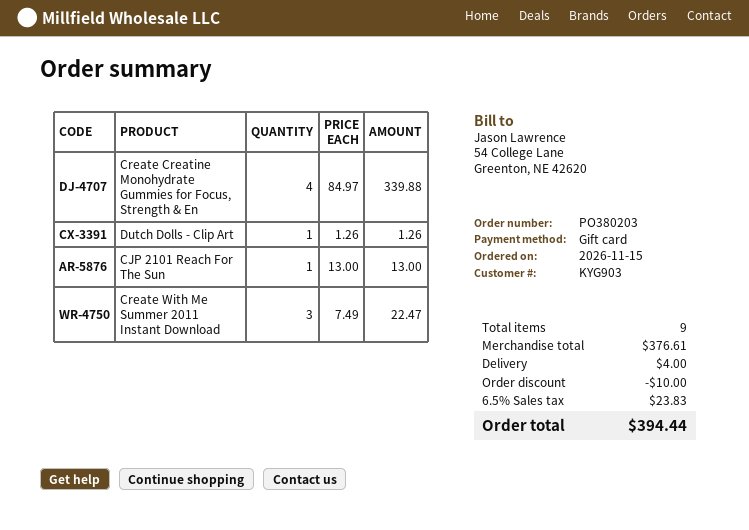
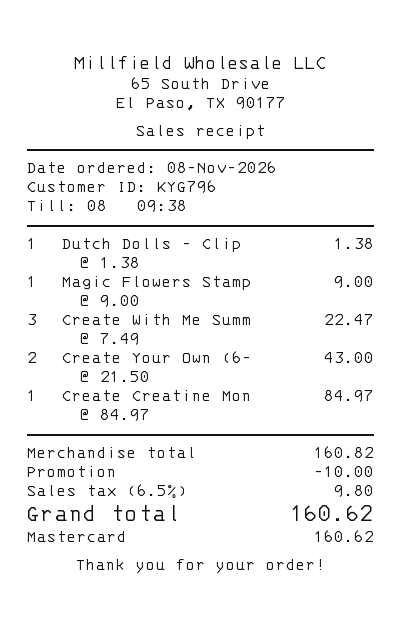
order date: 2026-11-15 -> 2026-11-08
customer number: KYG903 -> KYG796
payment method: gift card -> Mastercard
Create Creatine Monohydrate Gummies for Focus, Strength & En: 4 x 84.97 = 339.88 -> 1 x 84.97 = 84.97
Dutch Dolls - Clip Art: 1 x 1.26 = 1.26 -> 1 x 1.38 = 1.38
CJP 2101 Reach For The Sun: 1 x 13.00 = 13.00 -> none
Magic Flowers Stamp: none -> 1 x 9.00 = 9.00
Create Your Own (6-: none -> 2 x 21.50 = 43.00
subtotal: 376.61 -> 160.82
shipping: 4.00 -> none
tax: 6.5% = 23.83 -> 6.5% = 9.80
total: 394.44 -> 160.62

